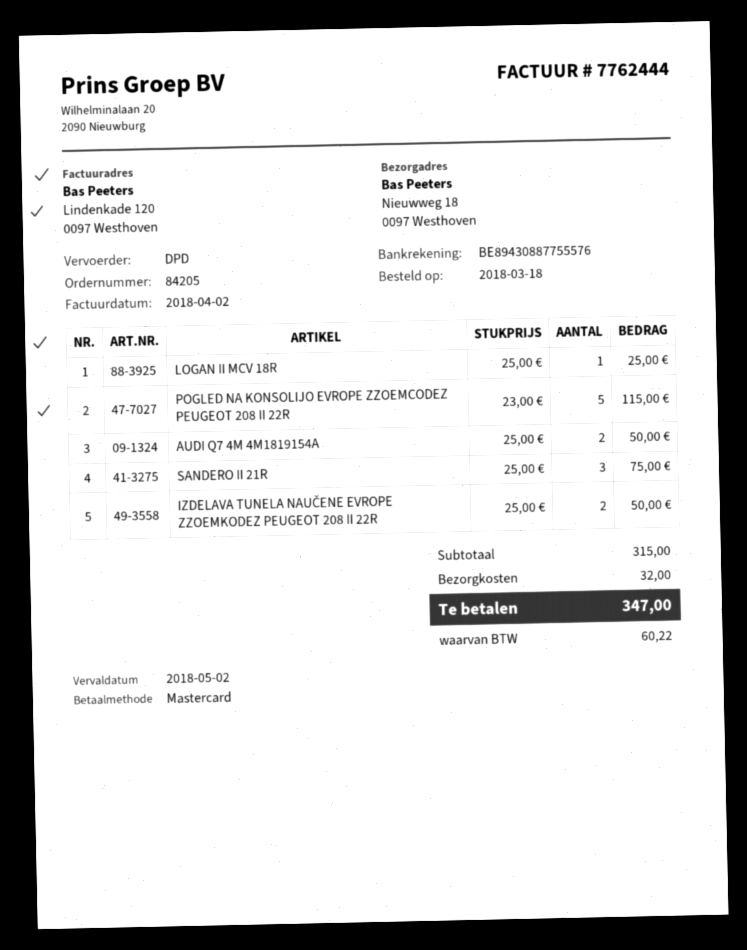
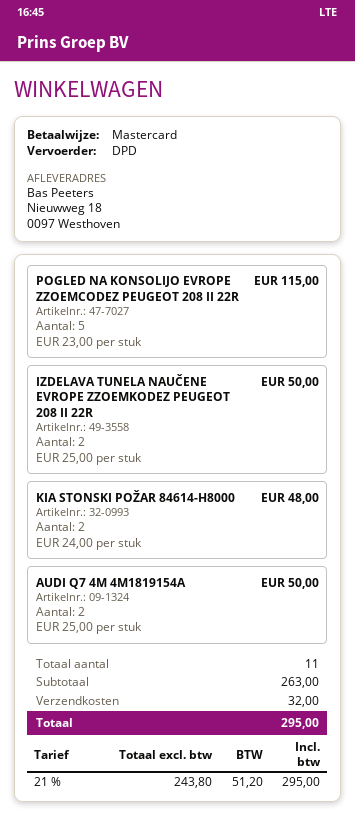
LOGAN II MCV 18R: 1 x 25.00 = 25.00 -> none
SANDERO II 21R: 3 x 25.00 = 75.00 -> none
KIA STONSKI POŽAR 84614-H8000: none -> 2 x 24.00 = 48.00
subtotal: 315.00 -> 263.00
tax: 60.22 -> 51.20
total: 347.00 -> 295.00

